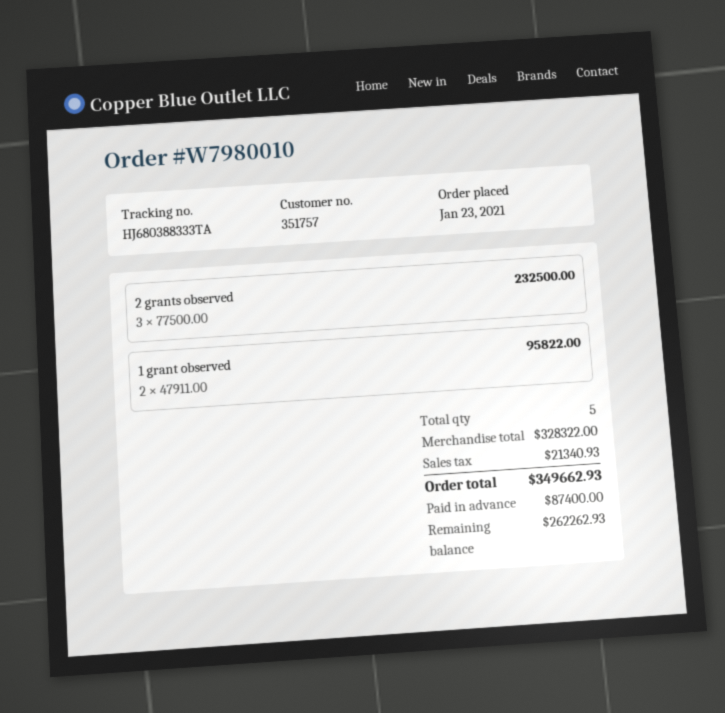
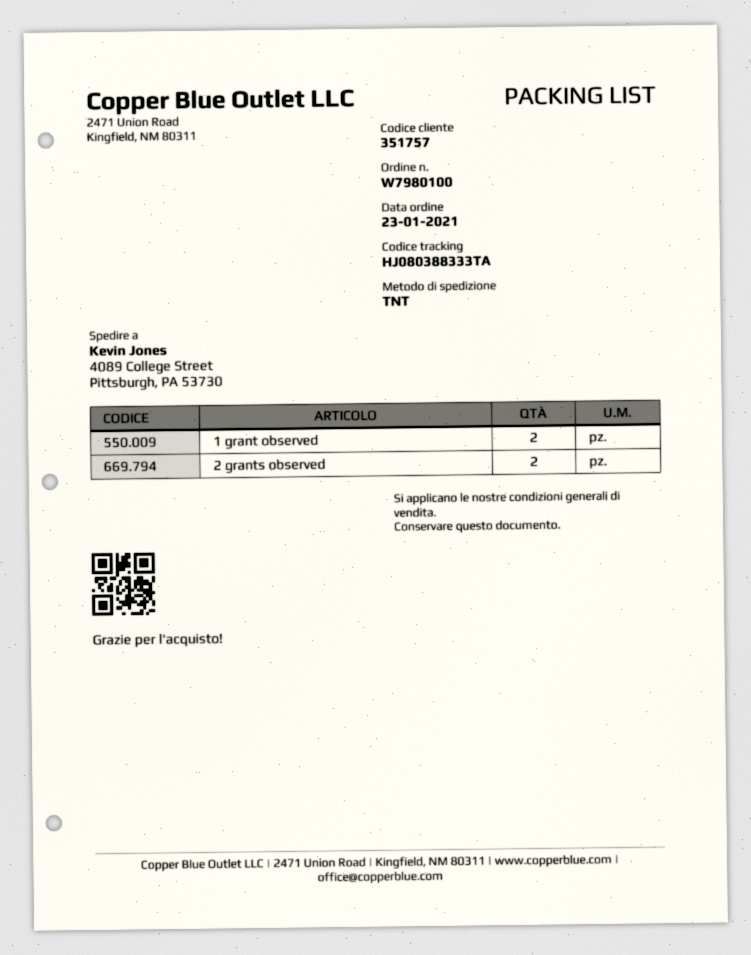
order number: W7980010 -> W7980100
tracking number: HJ680388333TA -> HJ080388333TA
2 grants observed: 3 -> 2

